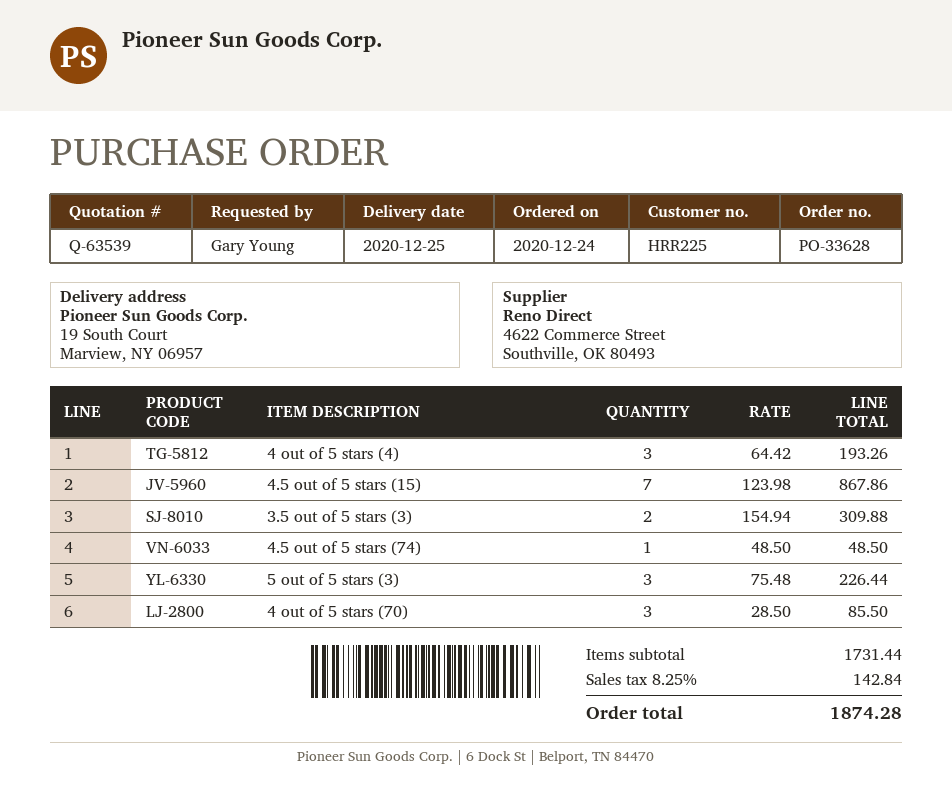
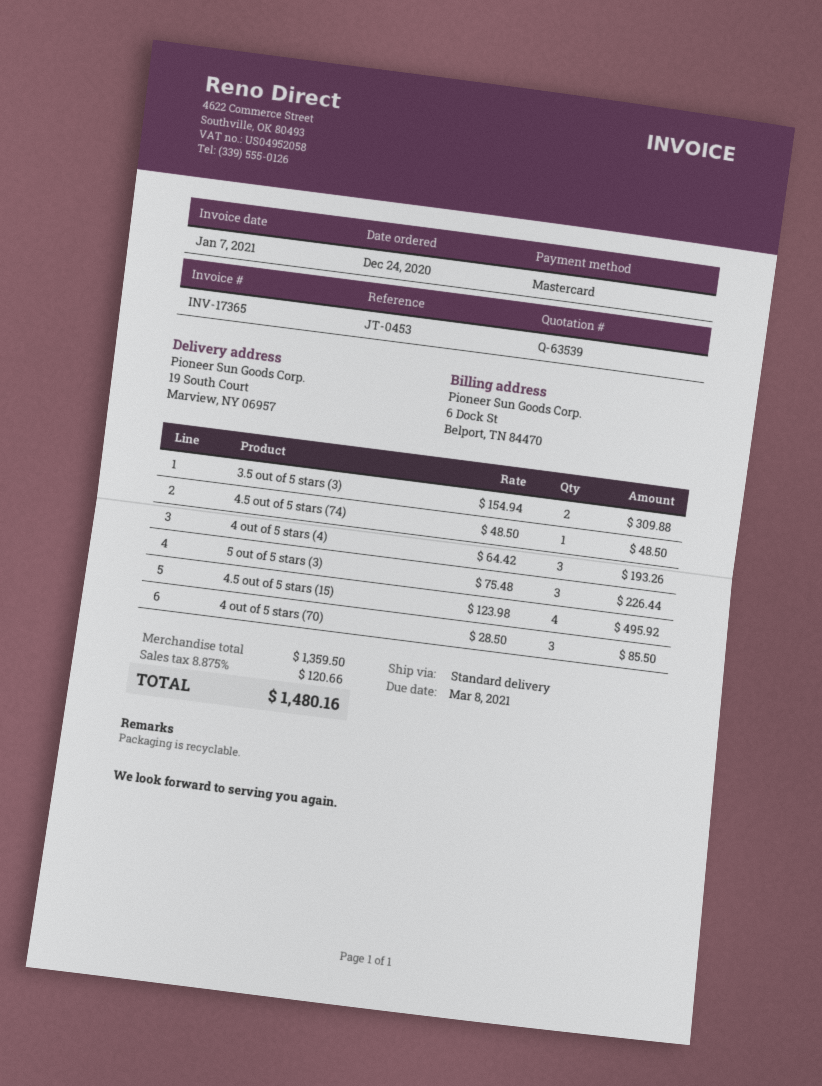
4.5 out of 5 stars (15): 7 x 123.98 = 867.86 -> 4 x 123.98 = 495.92
subtotal: 1731.44 -> 1359.50
tax: 8.25% = 142.84 -> 8.875% = 120.66
total: 1874.28 -> 1480.16

